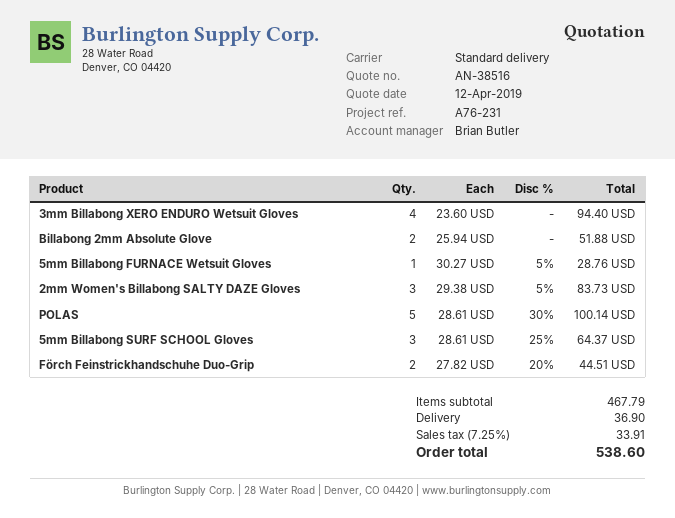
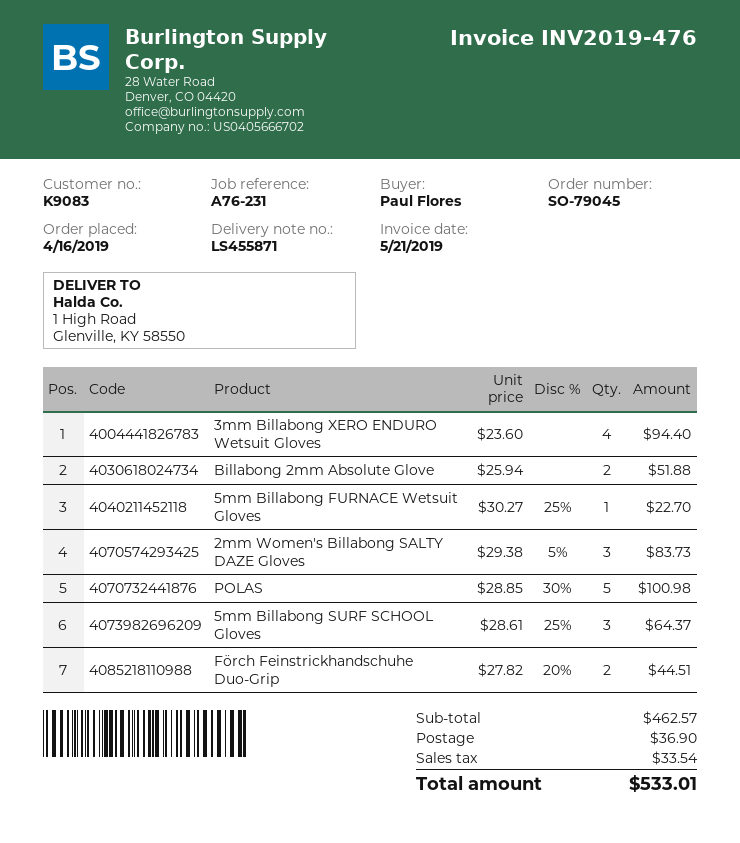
5mm Billabong FURNACE Wetsuit Gloves: 1 x 30.27 - 5% = 28.76 -> 1 x 30.27 - 25% = 22.70
POLAS: 5 x 28.61 - 30% = 100.14 -> 5 x 28.85 - 30% = 100.98
subtotal: 467.79 -> 462.57
tax: 33.91 -> 33.54
total: 538.60 -> 533.01

